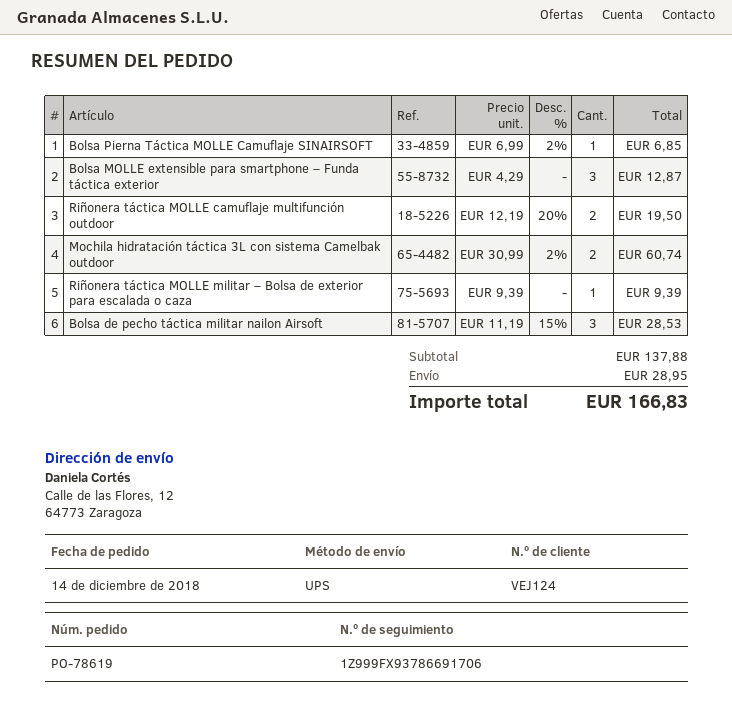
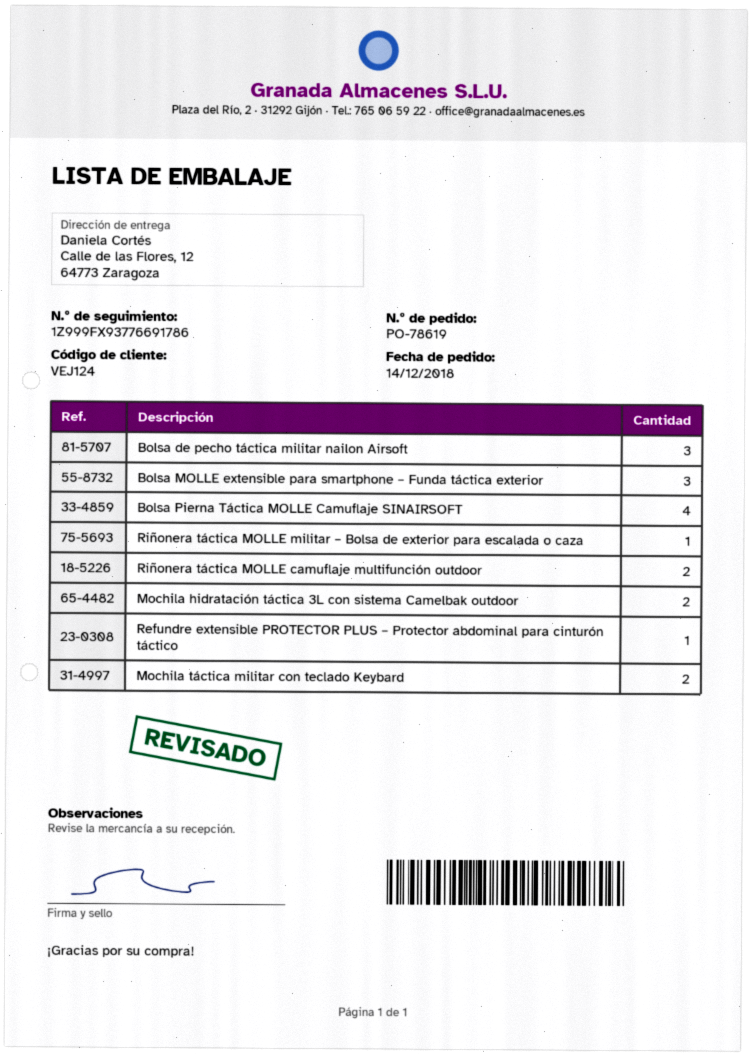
tracking number: 1Z999FX93786691706 -> 1Z999FX93776691786
Bolsa Pierna Táctica MOLLE Camuflaje SINAIRSOFT: 1 -> 4
Refundre extensible PROTECTOR PLUS – Protector abdominal para cinturón táctico: none -> 1
Mochila táctica militar con teclado Keybard: none -> 2

